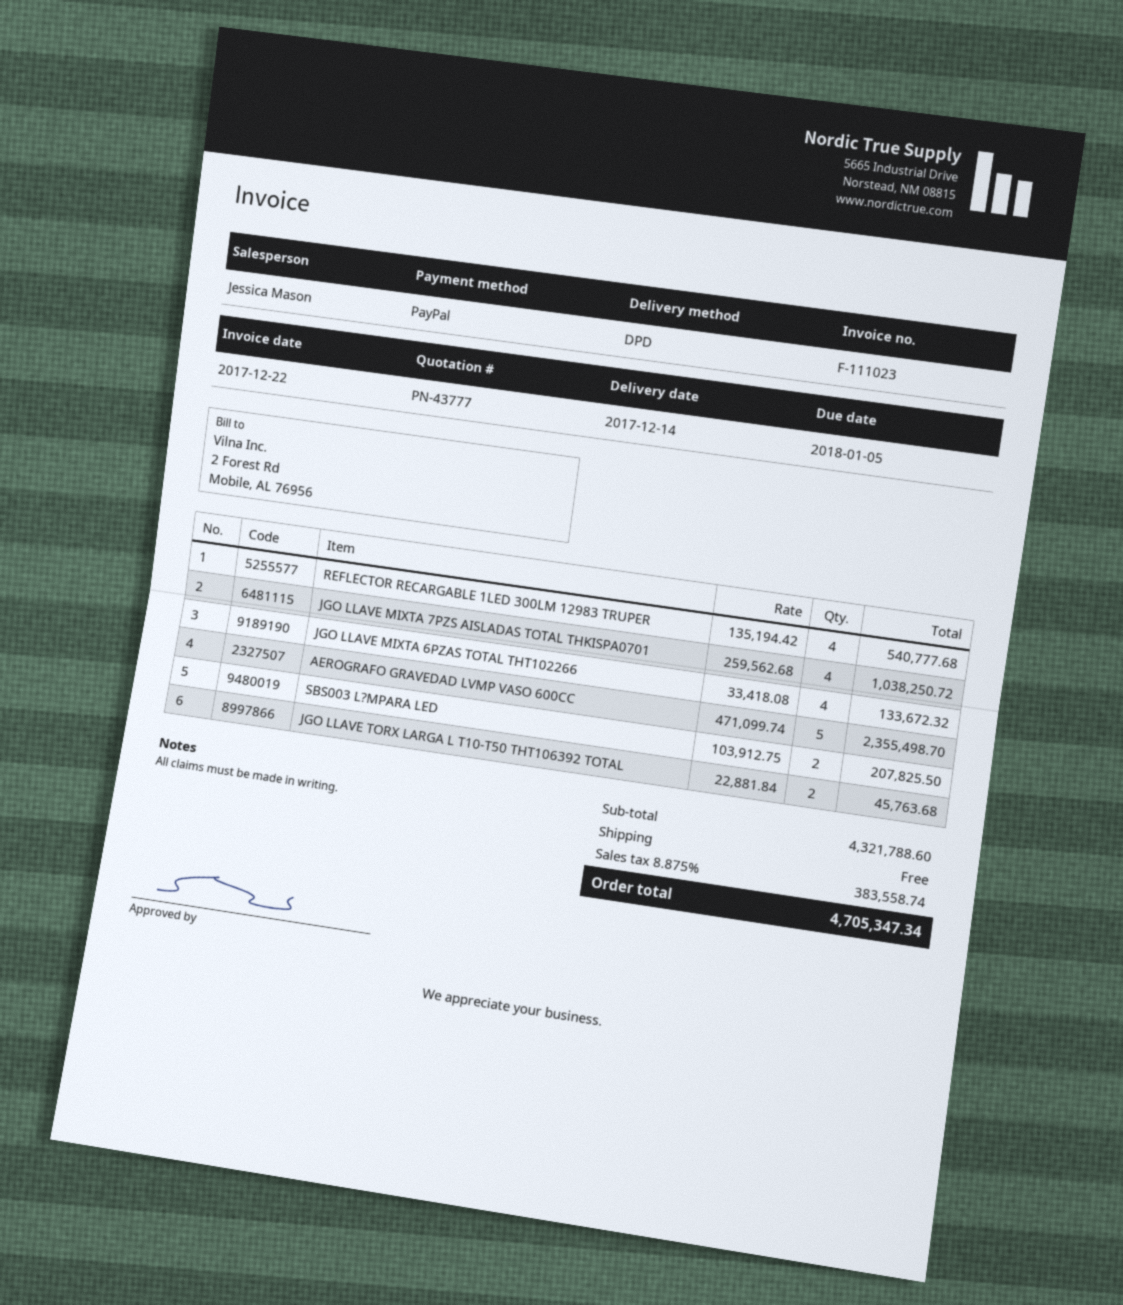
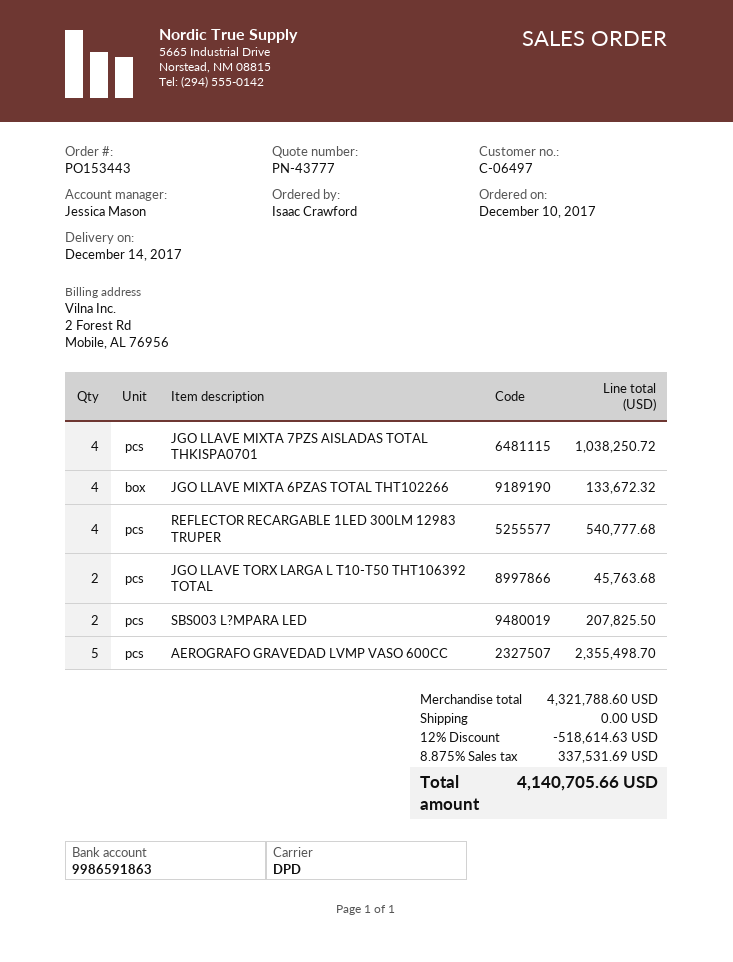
discount: none -> 12% = 518614.63
tax: 8.875% = 383558.74 -> 8.875% = 337531.69
total: 4705347.34 -> 4140705.66

